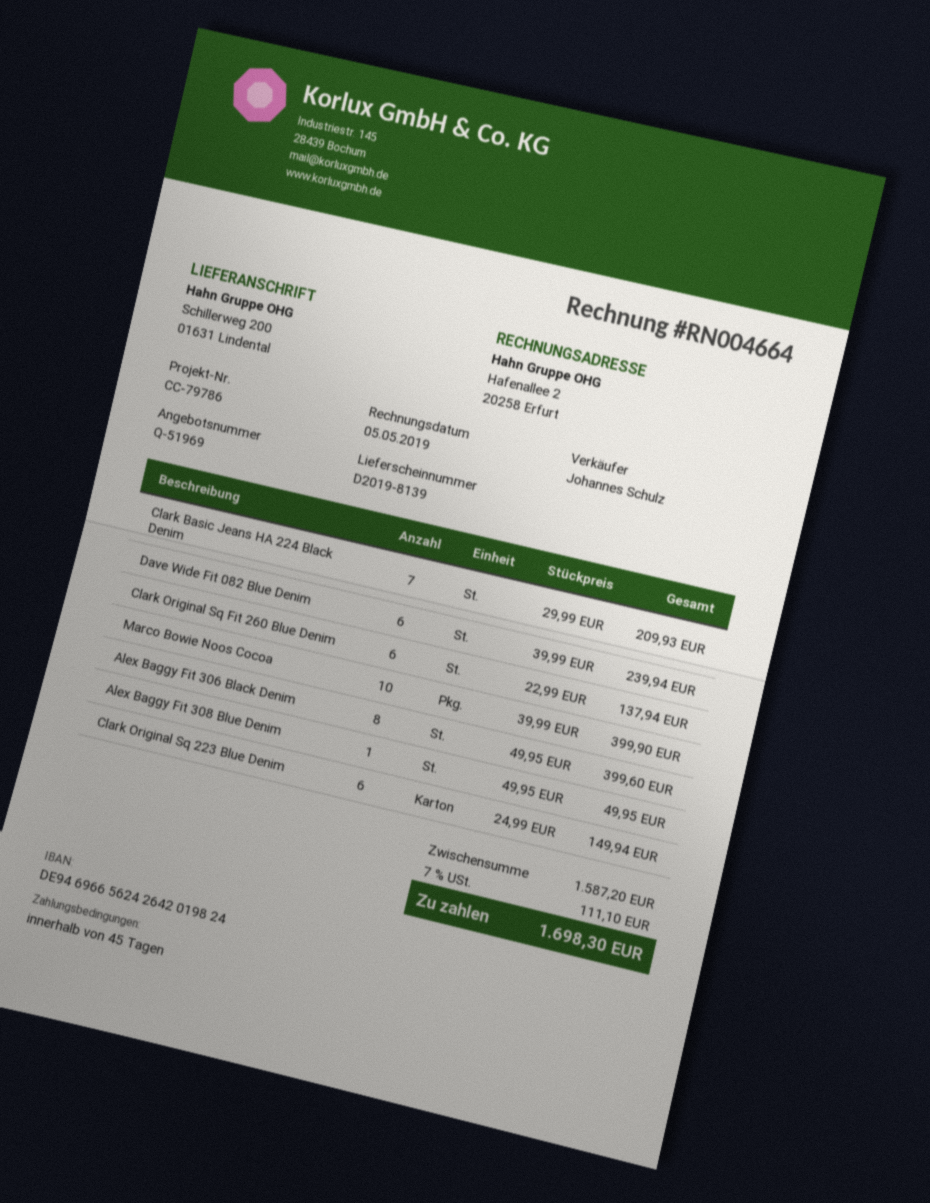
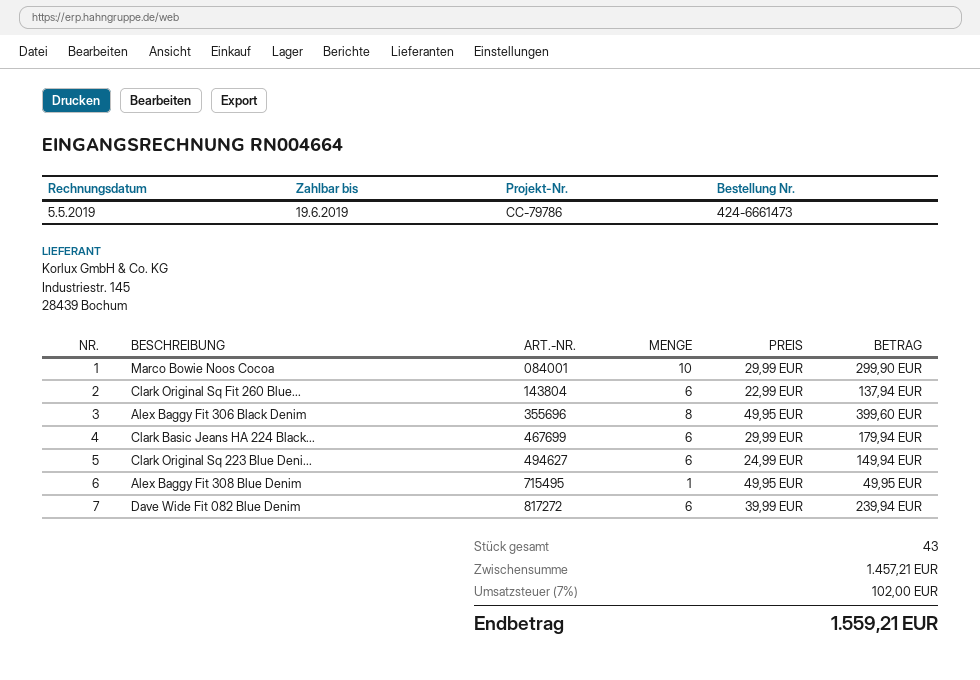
Clark Basic Jeans HA 224 Black Denim: 7 x 29.99 = 209.93 -> 6 x 29.99 = 179.94
Marco Bowie Noos Cocoa: 10 x 39.99 = 399.90 -> 10 x 29.99 = 299.90
subtotal: 1587.20 -> 1457.21
tax: 7% = 111.10 -> 7% = 102.00
total: 1698.30 -> 1559.21

